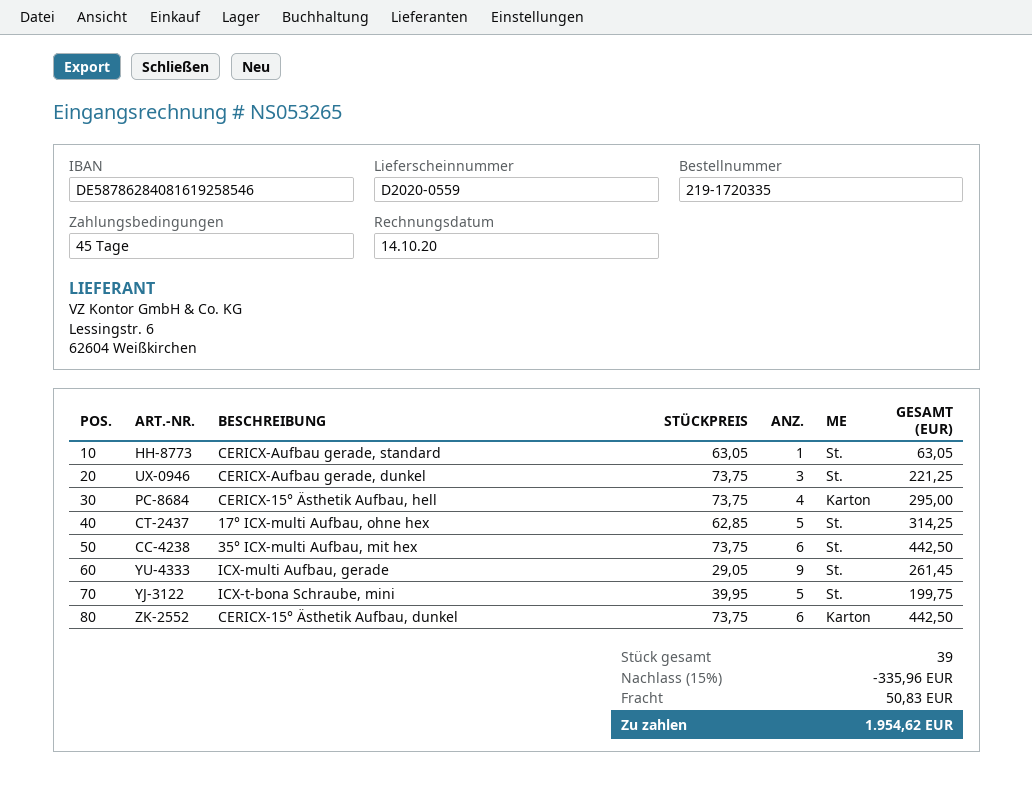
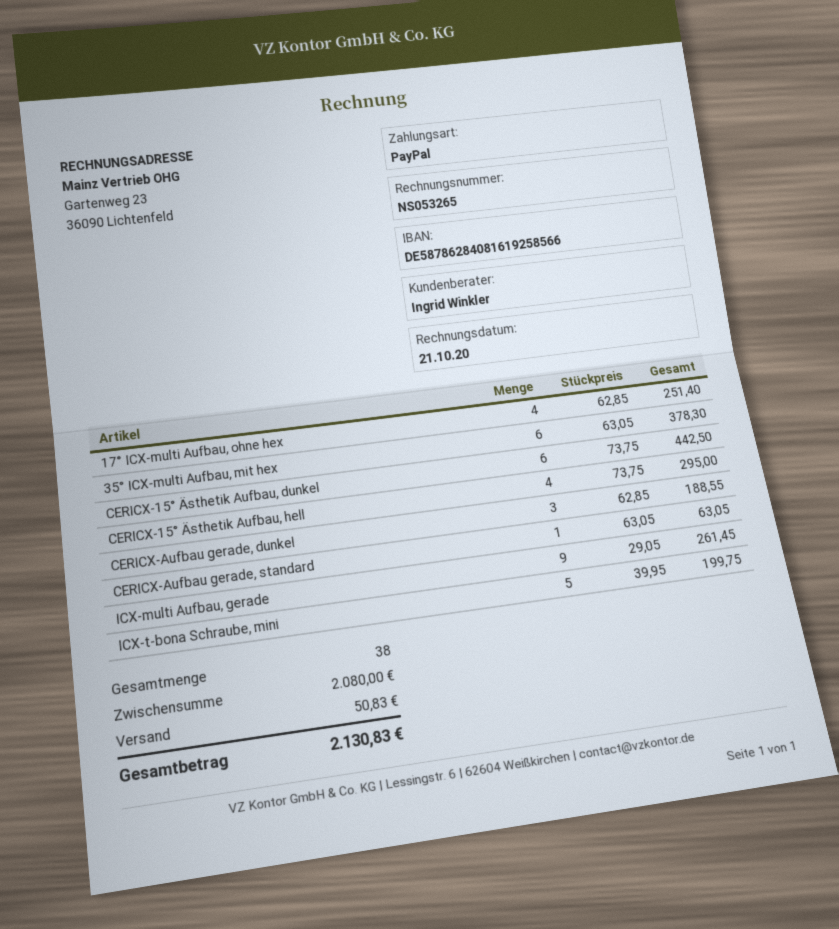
invoice date: 2020-10-14 -> 2020-10-21
bank account: DE58786284081619258546 -> DE58786284081619258566
CERICX-Aufbau gerade, dunkel: 3 x 73.75 = 221.25 -> 3 x 62.85 = 188.55
17° ICX-multi Aufbau, ohne hex: 5 x 62.85 = 314.25 -> 4 x 62.85 = 251.40
35° ICX-multi Aufbau, mit hex: 6 x 73.75 = 442.50 -> 6 x 63.05 = 378.30
total quantity: 39 -> 38
discount: 15% = 335.96 -> none
total: 1954.62 -> 2130.83

